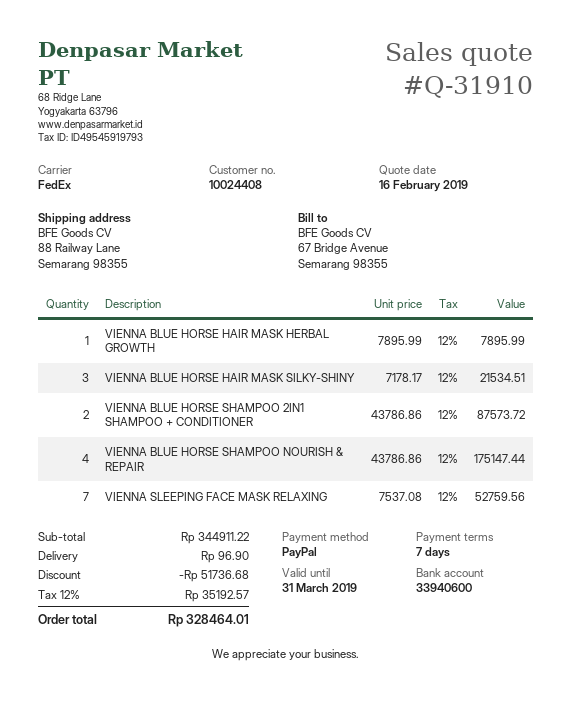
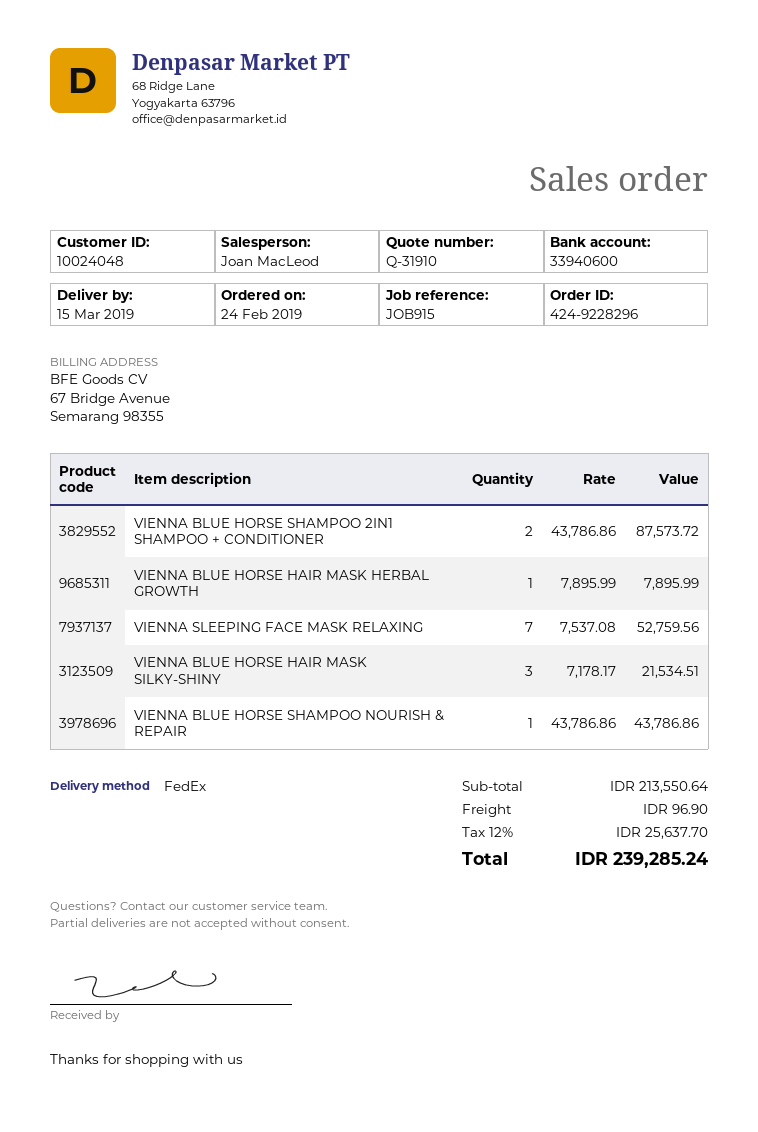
customer number: 10024408 -> 10024048
VIENNA BLUE HORSE SHAMPOO NOURISH & REPAIR: 4 x 43786.86 = 175147.44 -> 1 x 43786.86 = 43786.86
subtotal: 344911.22 -> 213550.64
discount: 51736.68 -> none
tax: 12% = 35192.57 -> 12% = 25637.70
total: 328464.01 -> 239285.24

